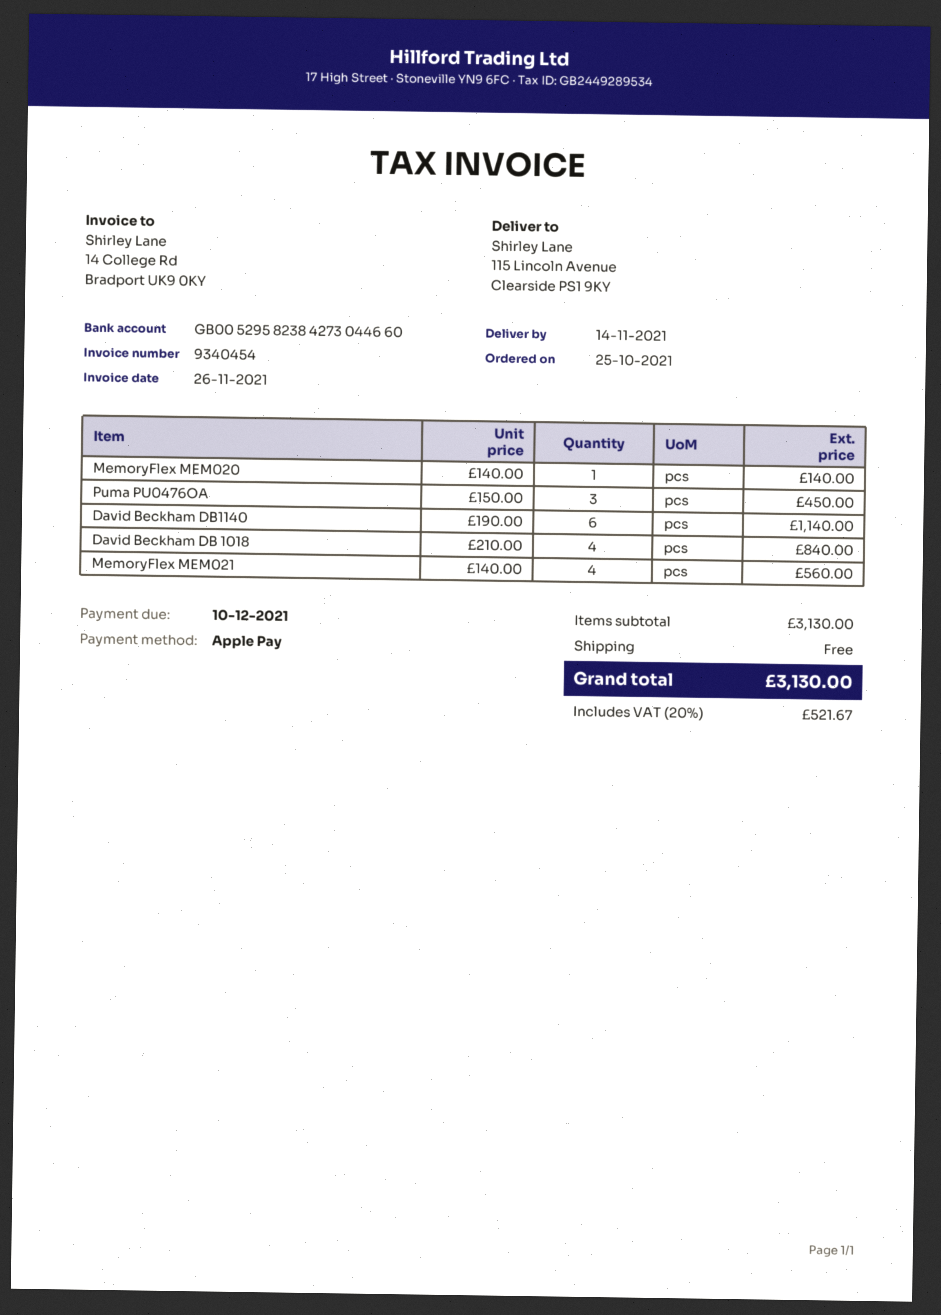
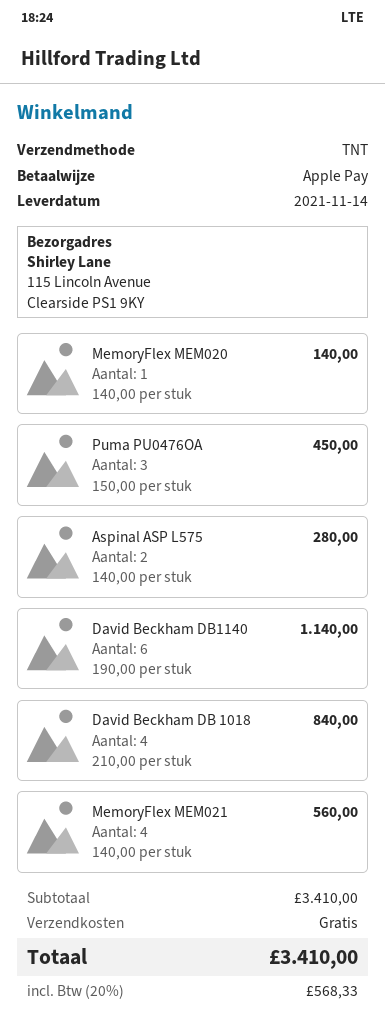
Aspinal ASP L575: none -> 2 x 140.00 = 280.00
subtotal: 3130.00 -> 3410.00
tax: 20% = 521.67 -> 20% = 568.33
total: 3130.00 -> 3410.00

